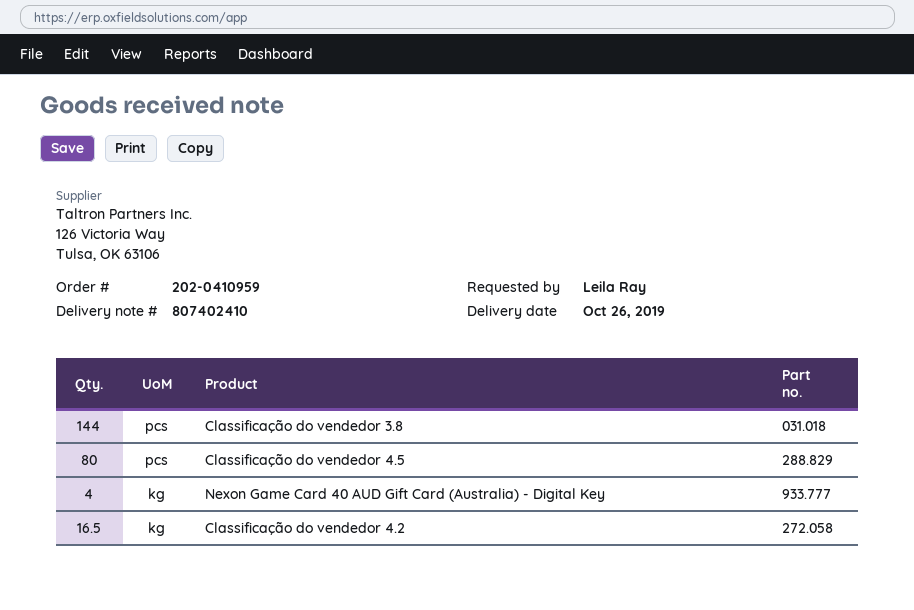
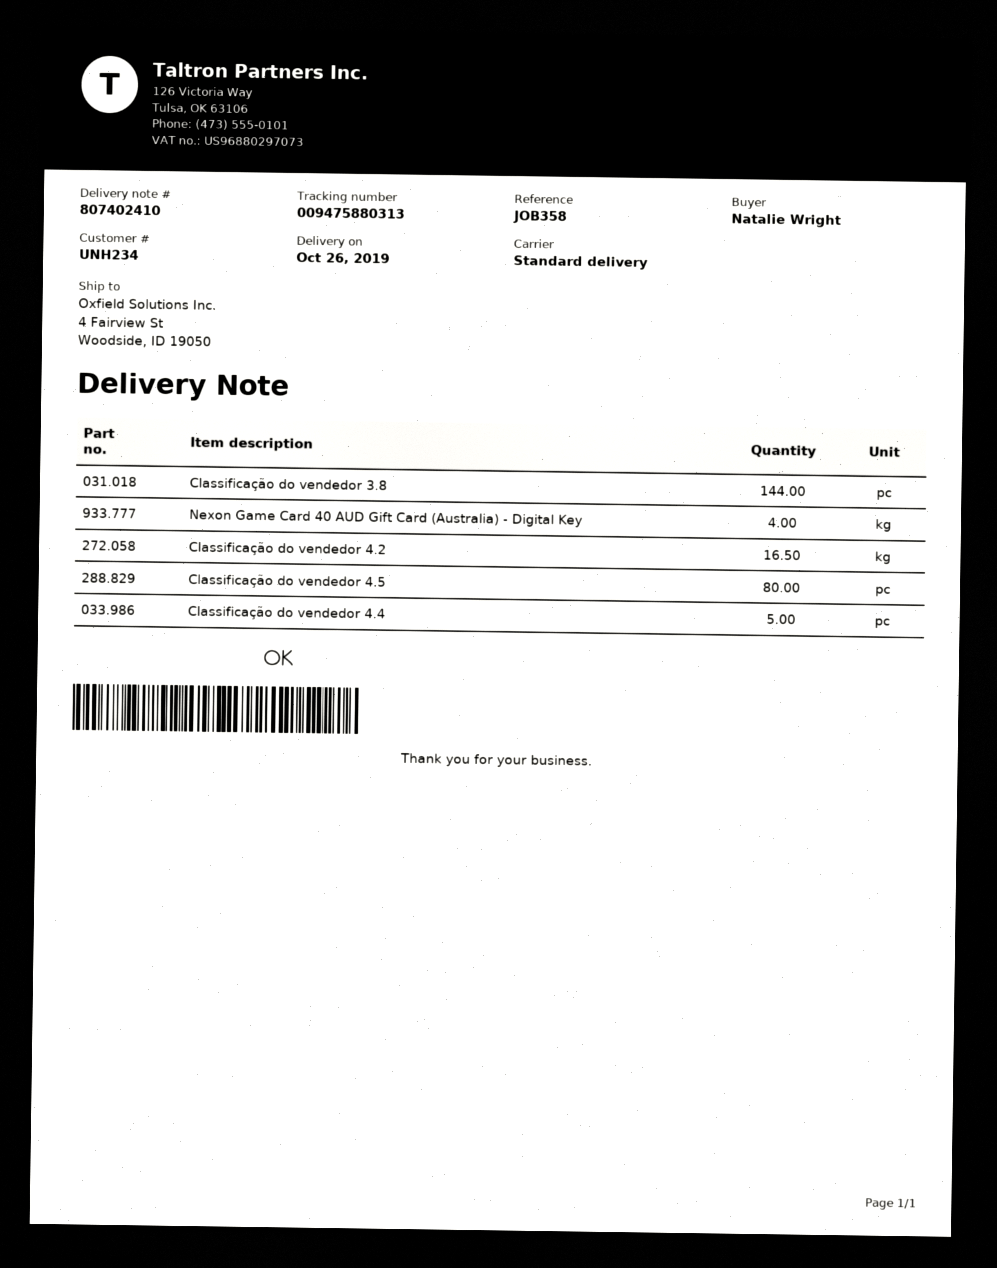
ordered by: Leila Ray -> Natalie Wright
Classificação do vendedor 4.4: none -> 5

